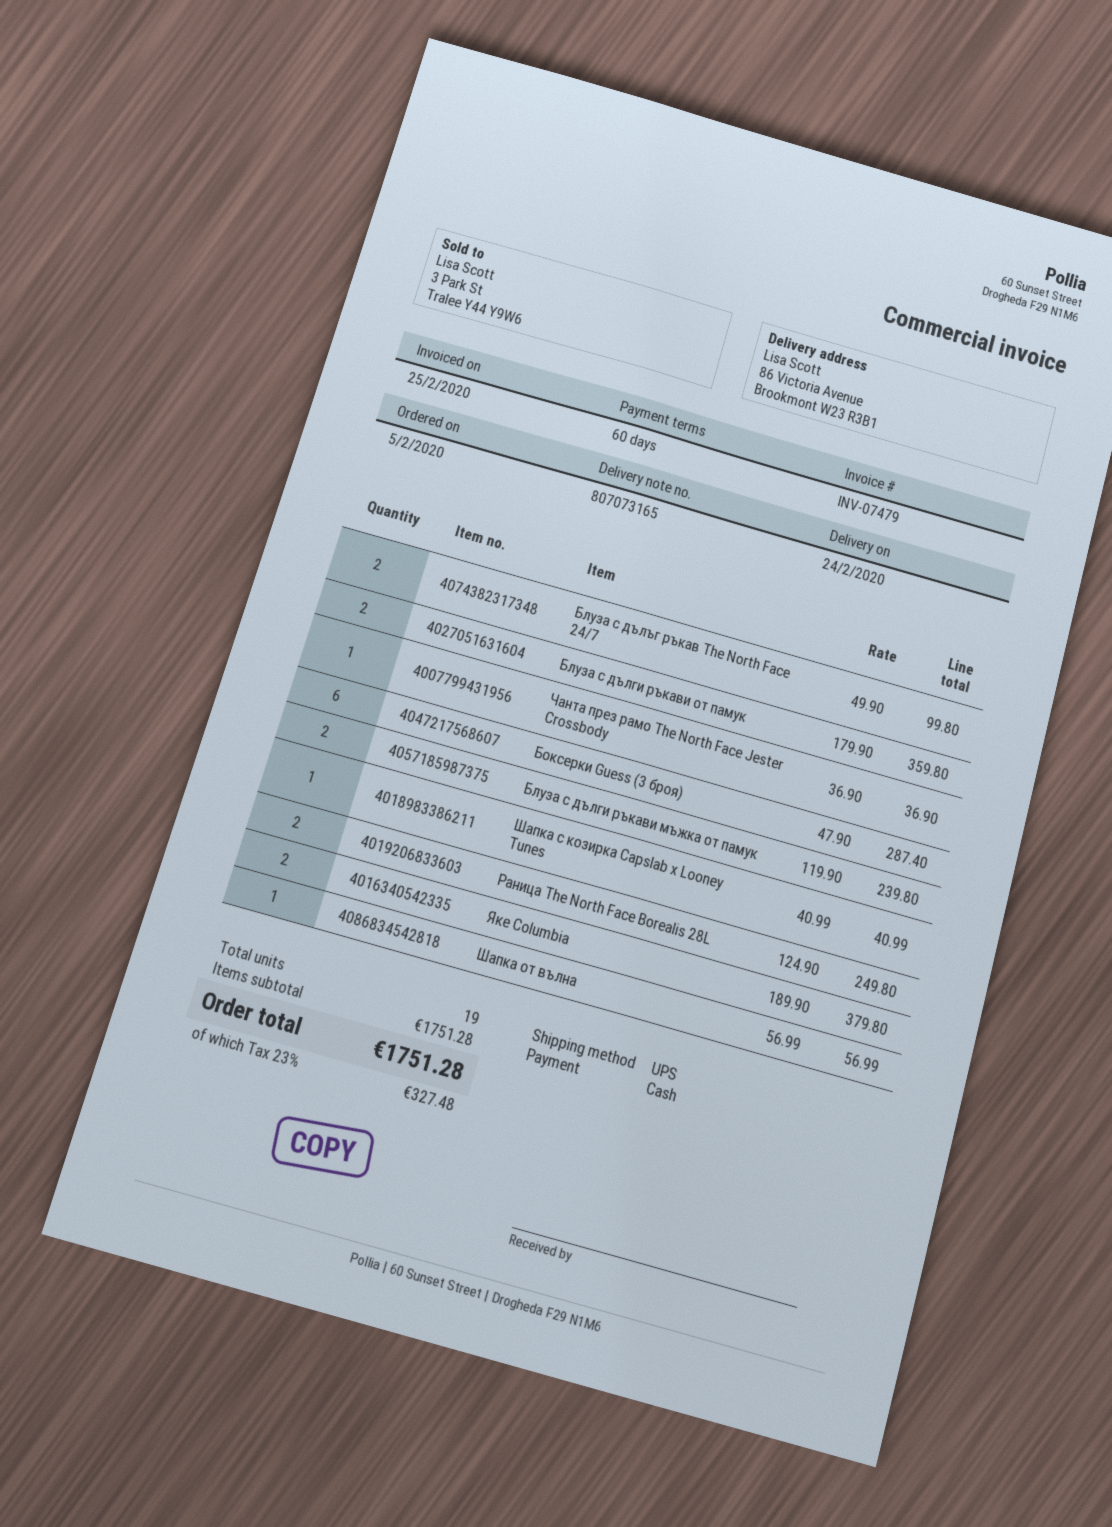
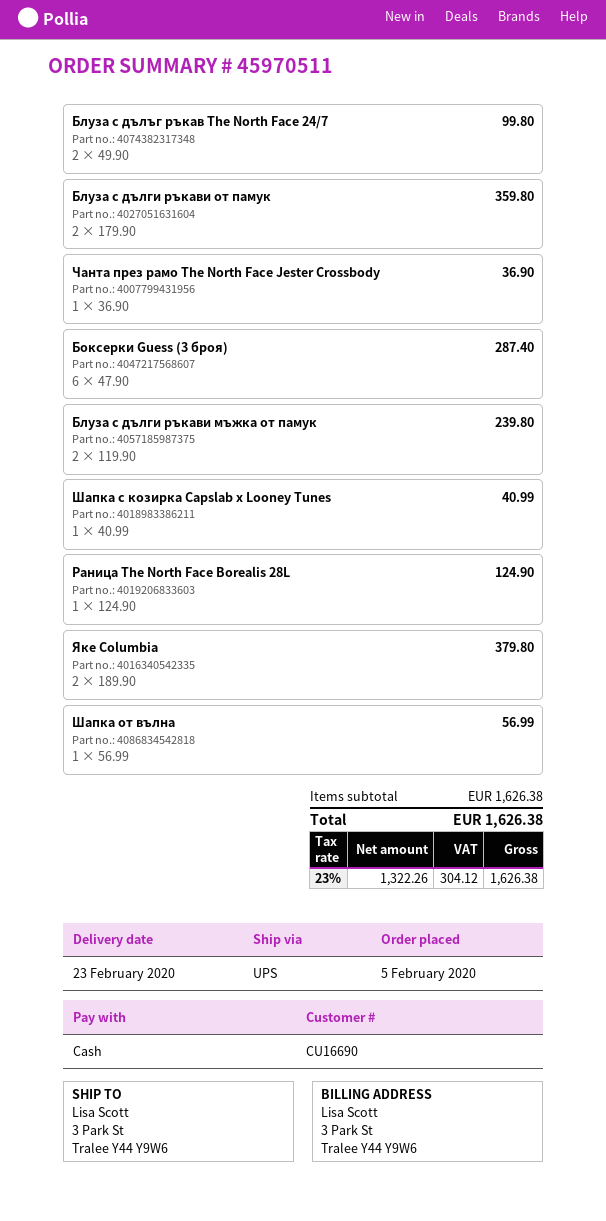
delivery date: 2020-02-24 -> 2020-02-23
ship to: 86 Victoria Avenue, Brookmont W23 R3B1 -> 3 Park St, Tralee Y44 Y9W6
Раница The North Face Borealis 28L: 2 x 124.90 = 249.80 -> 1 x 124.90 = 124.90
subtotal: 1751.28 -> 1626.38
tax: 23% = 327.48 -> 23% = 304.12
total: 1751.28 -> 1626.38

